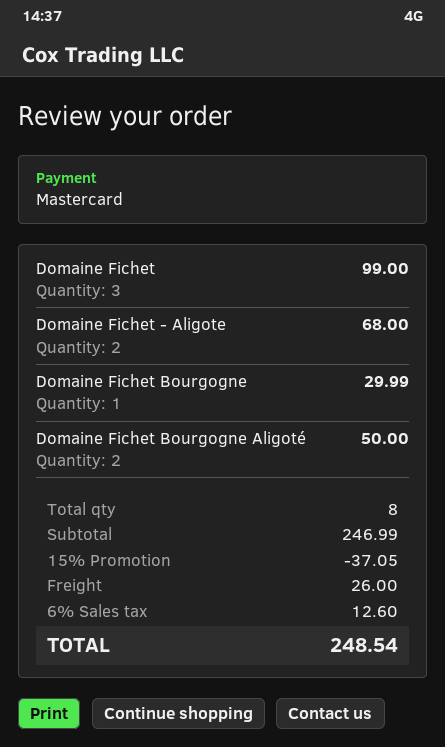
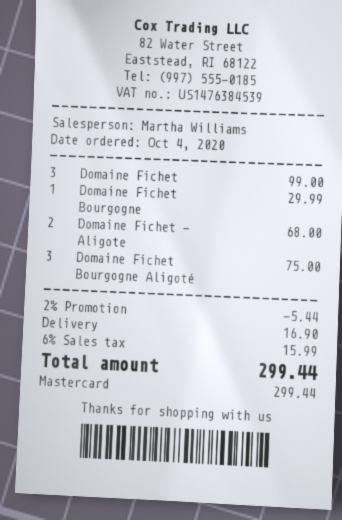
Domaine Fichet Bourgogne Aligoté: 2 for 50.00 -> 3 for 75.00
discount: 15% = 37.05 -> 2% = 5.44
shipping: 26.00 -> 16.90
tax: 6% = 12.60 -> 6% = 15.99
total: 248.54 -> 299.44

